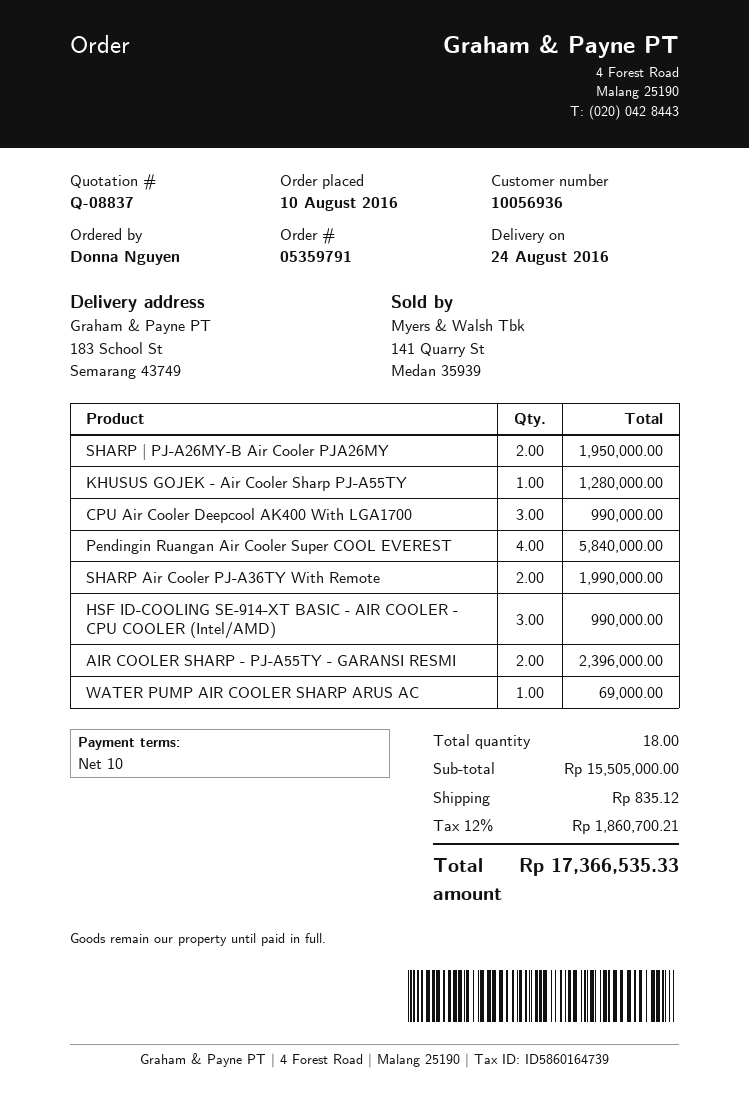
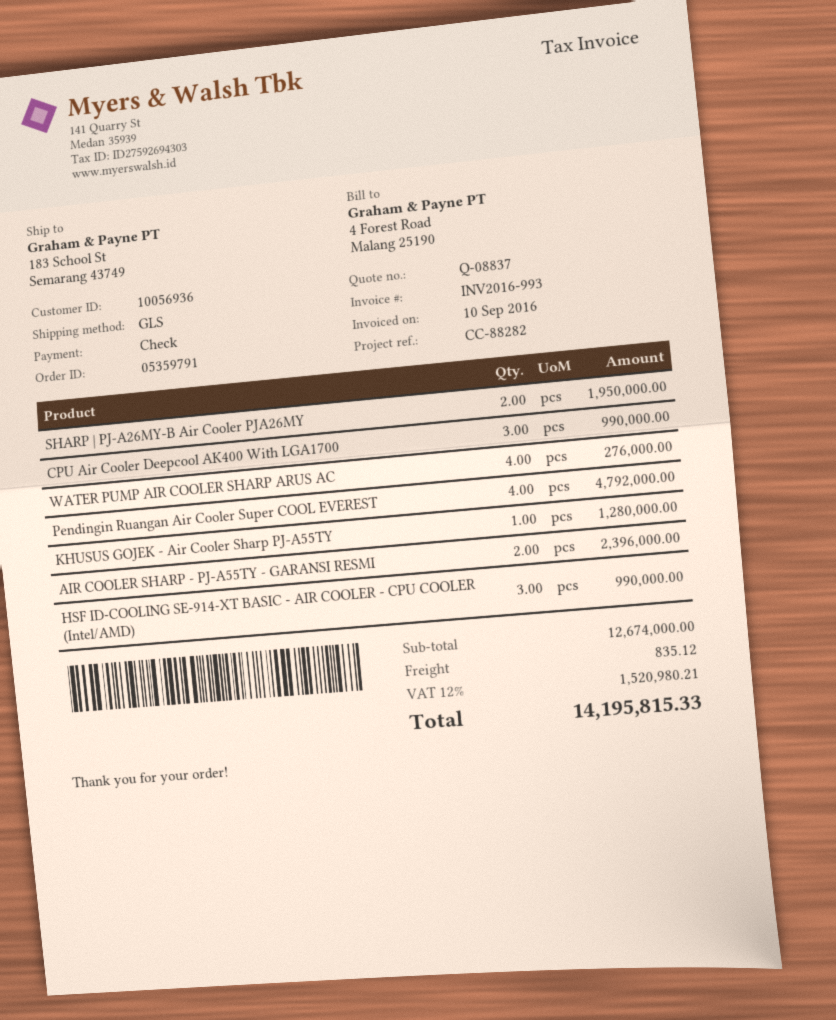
Pendingin Ruangan Air Cooler Super COOL EVEREST: 4 for 5840000.00 -> 4 for 4792000.00
SHARP Air Cooler PJ-A36TY With Remote: 2 for 1990000.00 -> none
WATER PUMP AIR COOLER SHARP ARUS AC: 1 for 69000.00 -> 4 for 276000.00
subtotal: 15505000.00 -> 12674000.00
tax: 12% = 1860700.21 -> 12% = 1520980.21
total: 17366535.33 -> 14195815.33

